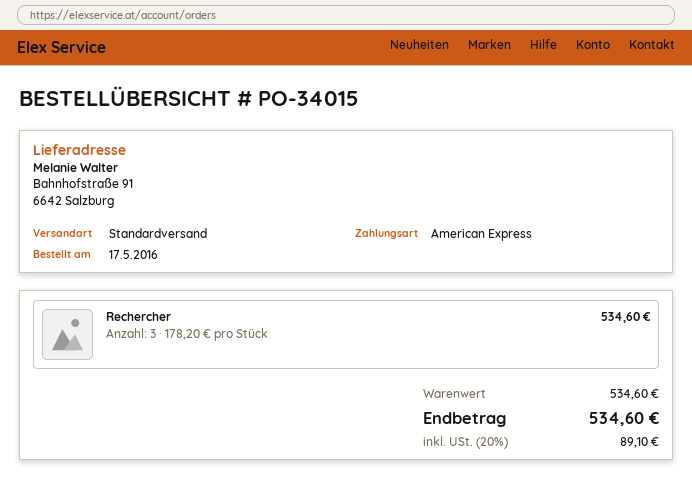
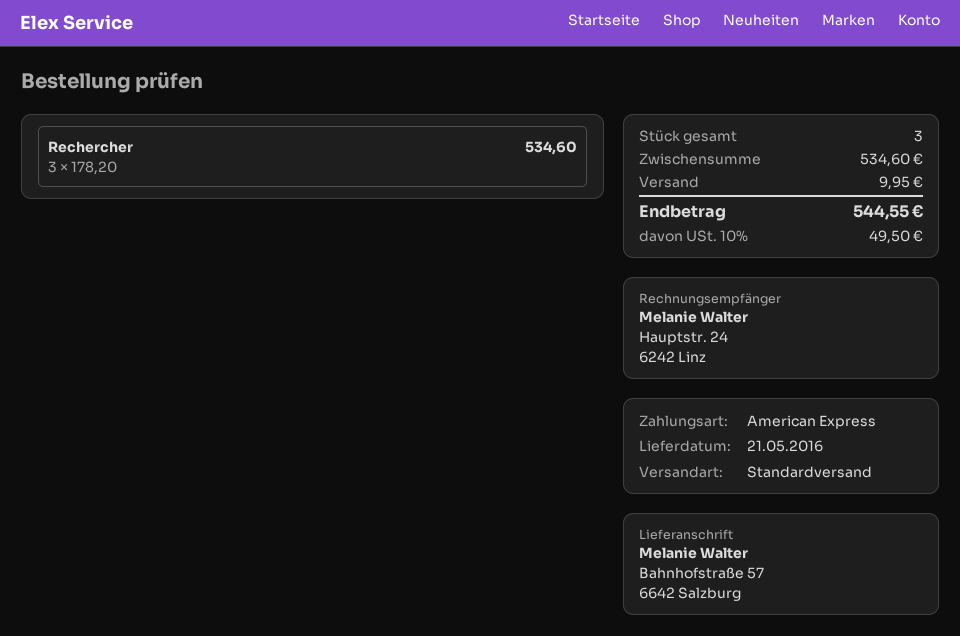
ship to: Bahnhofstraße 91, 6642 Salzburg -> Bahnhofstraße 57, 6642 Salzburg
shipping: none -> 9.95
tax: 20% = 89.10 -> 10% = 49.50
total: 534.60 -> 544.55

